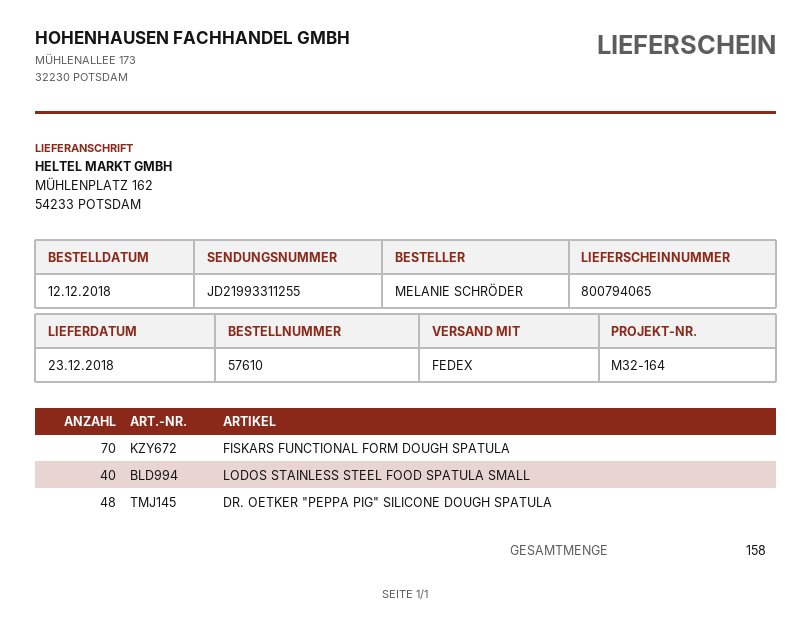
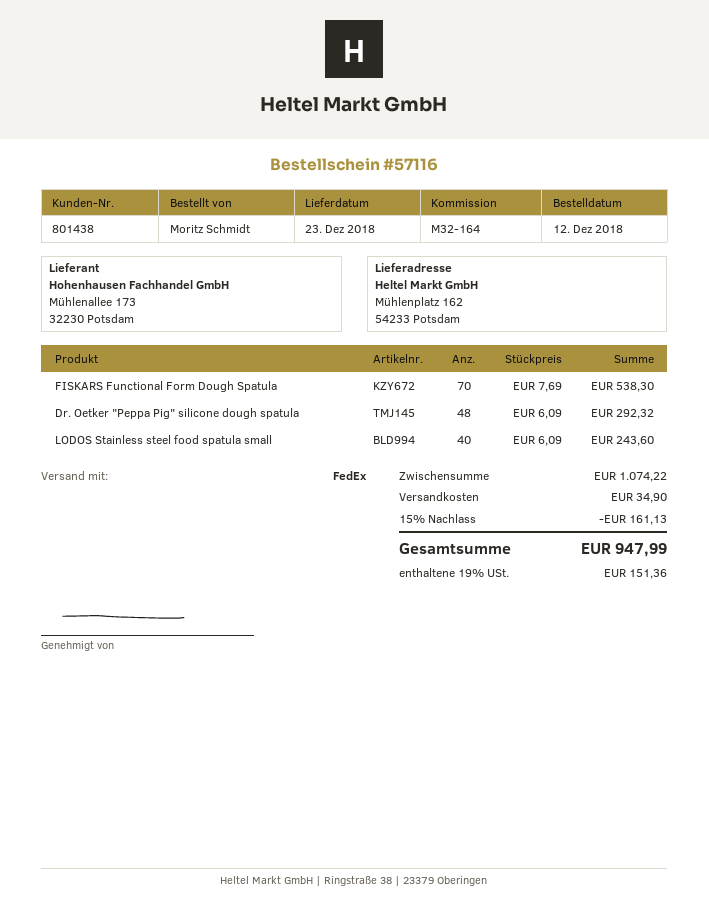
order number: 57610 -> 57116
ordered by: MELANIE SCHRÖDER -> Moritz Schmidt

